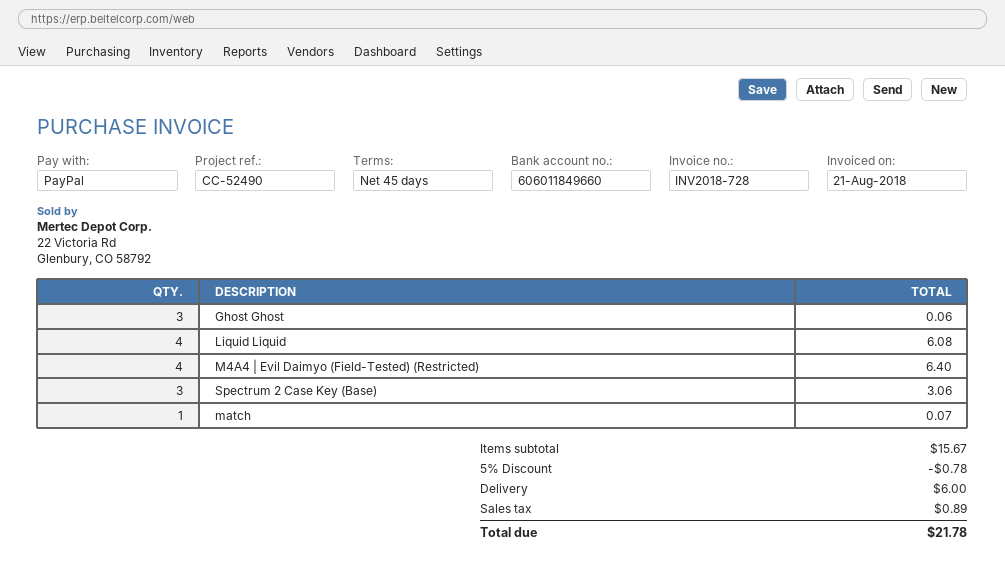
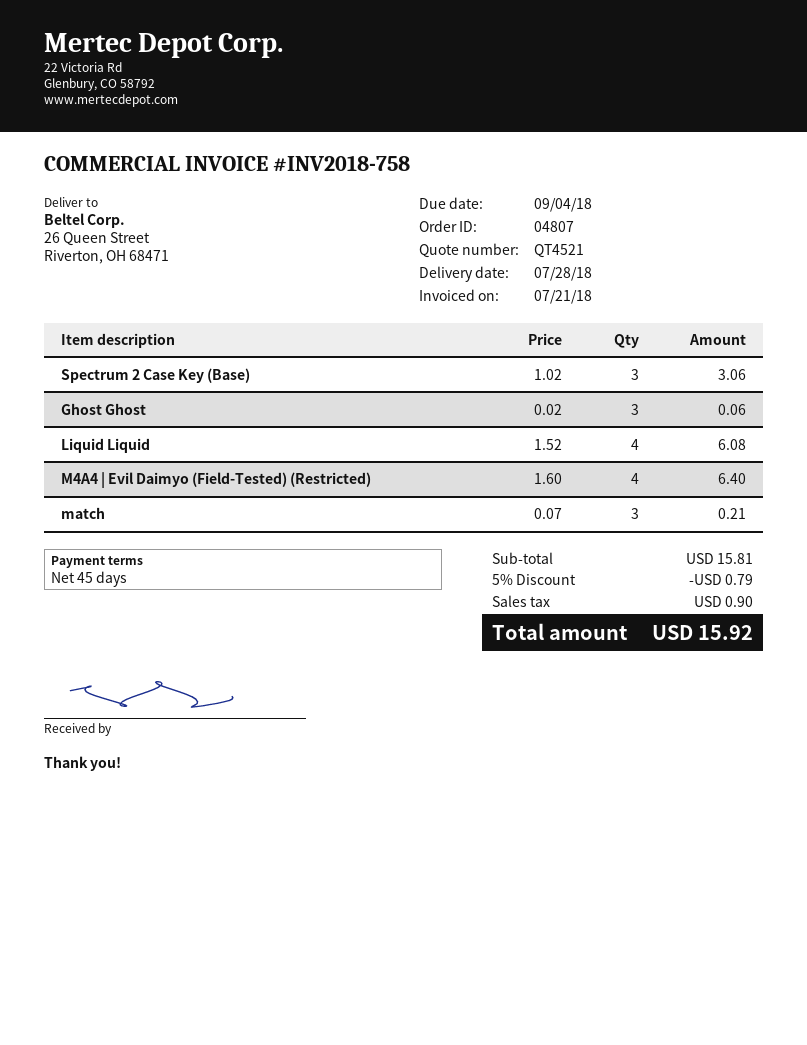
invoice number: INV2018-728 -> INV2018-758
invoice date: 2018-08-21 -> 2018-07-21
match: 1 for 0.07 -> 3 for 0.21
subtotal: 15.67 -> 15.81
discount: 5% = 0.78 -> 5% = 0.79
shipping: 6.00 -> none
tax: 0.89 -> 0.90
total: 21.78 -> 15.92

